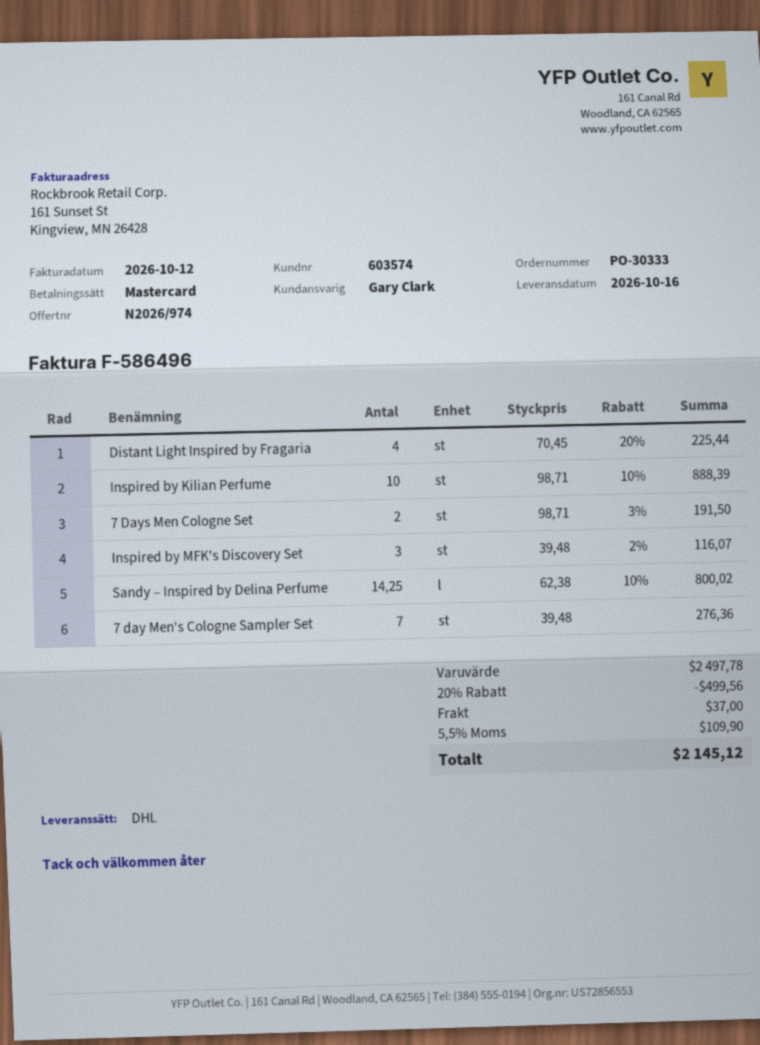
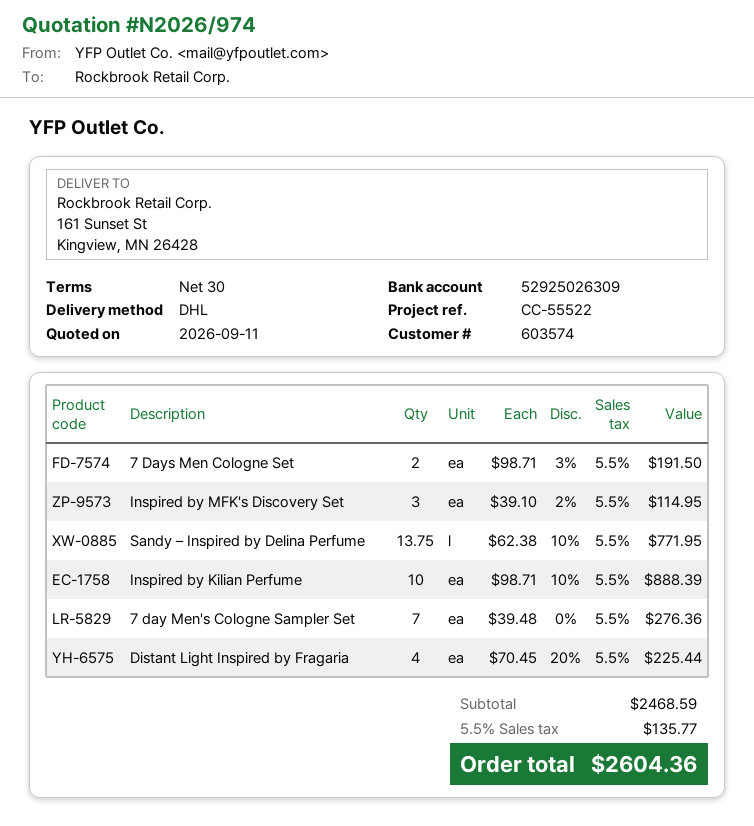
Inspired by MFK's Discovery Set: 3 x 39.48 - 2% = 116.07 -> 3 x 39.10 - 2% = 114.95
Sandy – Inspired by Delina Perfume: 14.25 x 62.38 - 10% = 800.02 -> 13.75 x 62.38 - 10% = 771.95
subtotal: 2497.78 -> 2468.59
discount: 20% = 499.56 -> none
shipping: 37.00 -> none
tax: 5.5% = 109.90 -> 5.5% = 135.77
total: 2145.12 -> 2604.36

